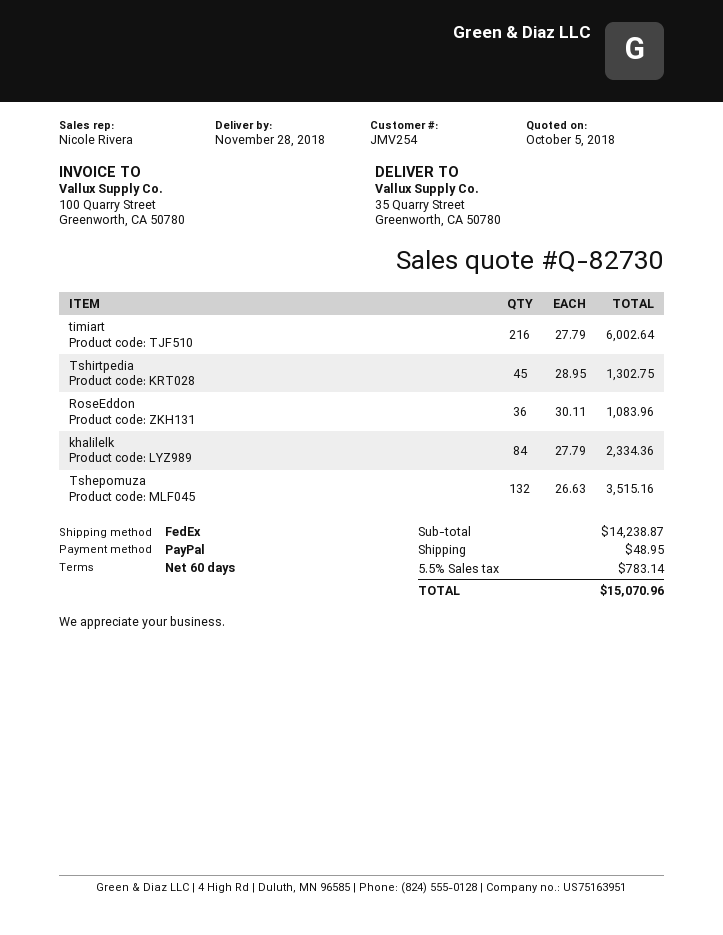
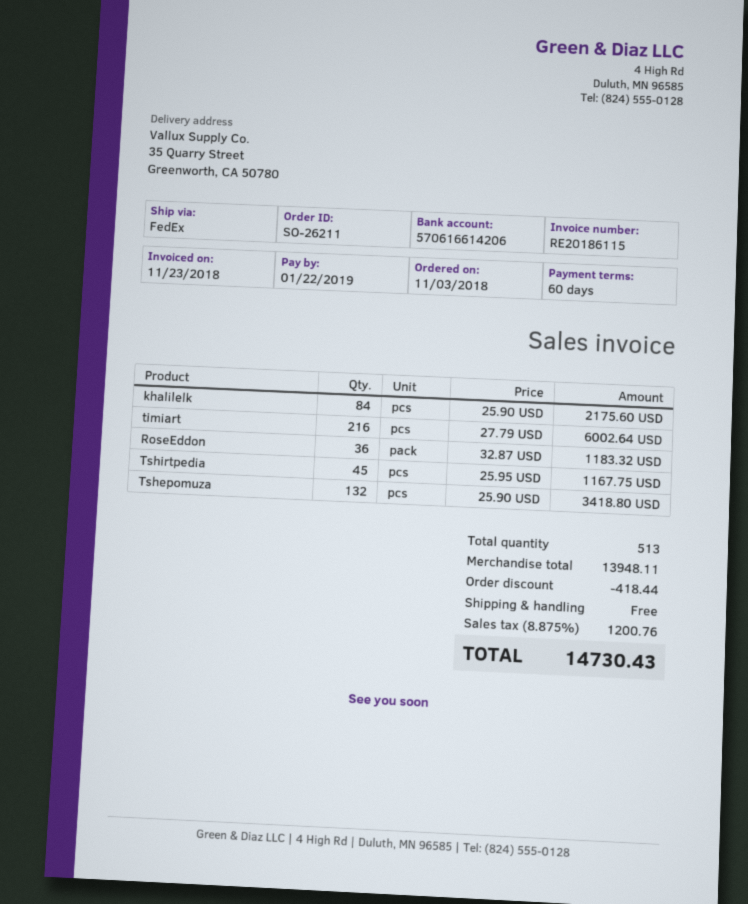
Tshirtpedia: 45 x 28.95 = 1302.75 -> 45 x 25.95 = 1167.75
RoseEddon: 36 x 30.11 = 1083.96 -> 36 x 32.87 = 1183.32
khalilelk: 84 x 27.79 = 2334.36 -> 84 x 25.90 = 2175.60
Tshepomuza: 132 x 26.63 = 3515.16 -> 132 x 25.90 = 3418.80
subtotal: 14238.87 -> 13948.11
discount: none -> 418.44
shipping: 48.95 -> 0.00
tax: 5.5% = 783.14 -> 8.875% = 1200.76
total: 15070.96 -> 14730.43

